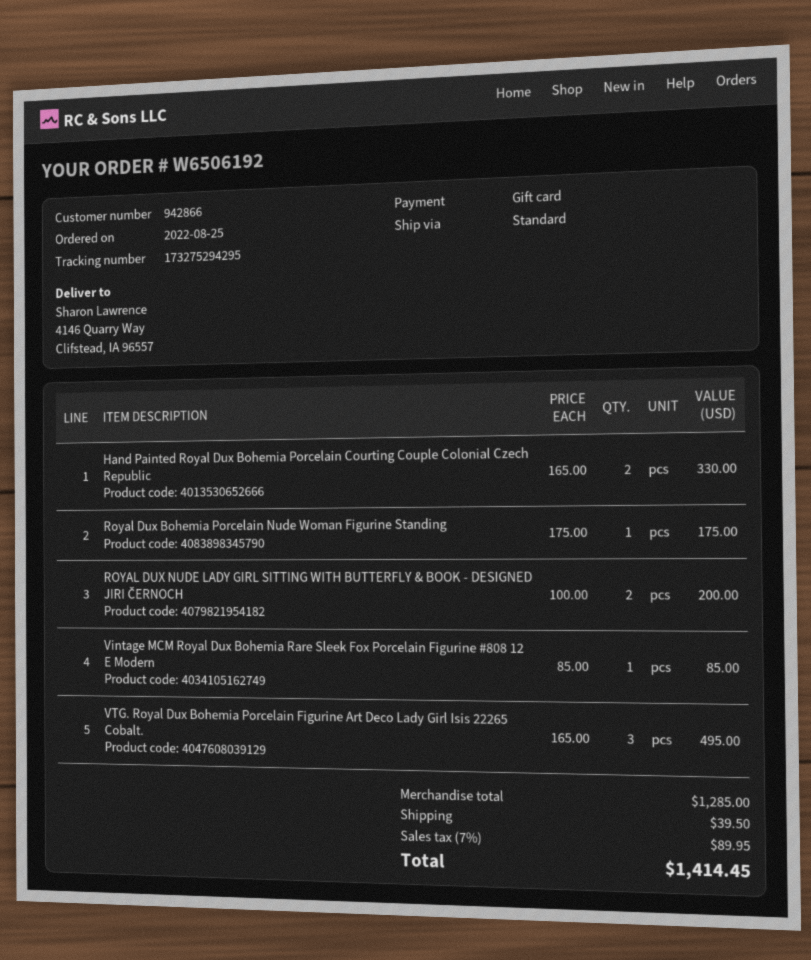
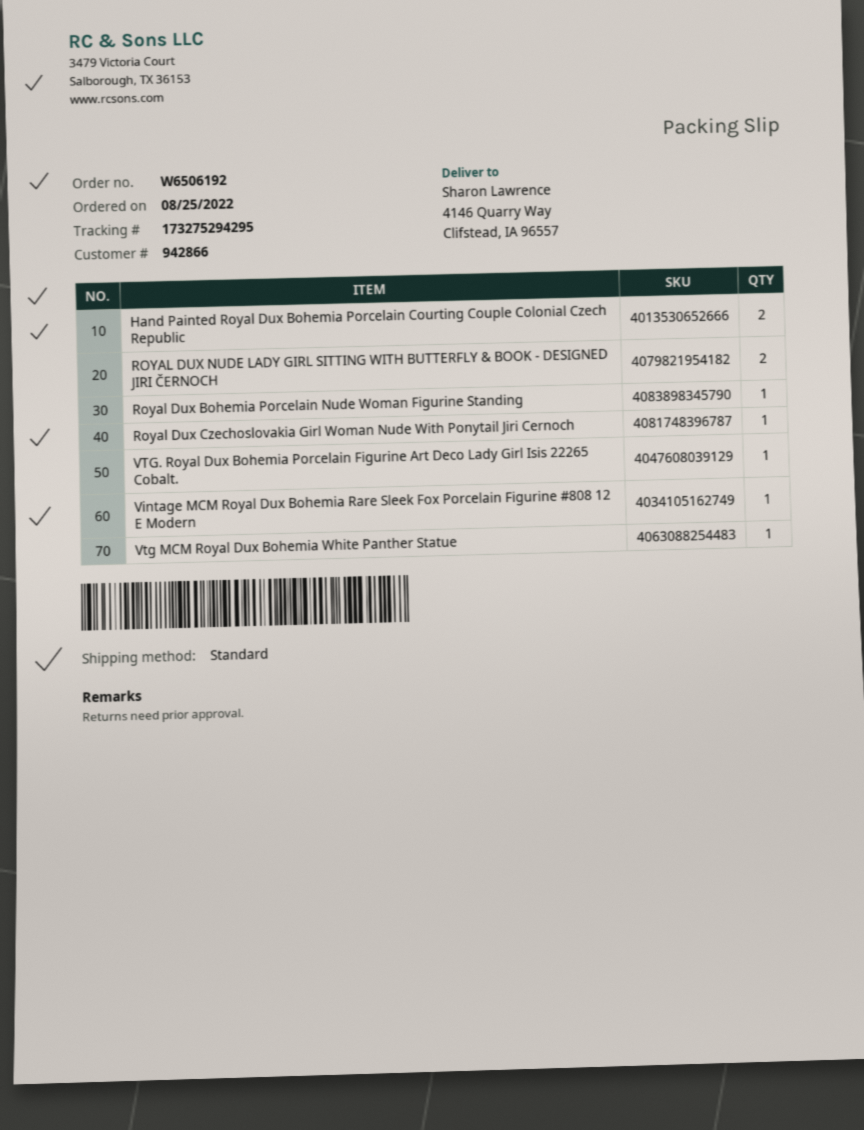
VTG. Royal Dux Bohemia Porcelain Figurine Art Deco Lady Girl Isis 22265 Cobalt.: 3 -> 1
Royal Dux Czechoslovakia Girl Woman Nude With Ponytail Jiri Cernoch: none -> 1
Vtg MCM Royal Dux Bohemia White Panther Statue: none -> 1

